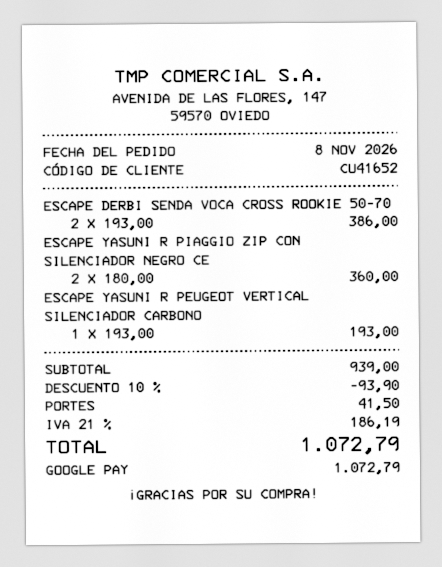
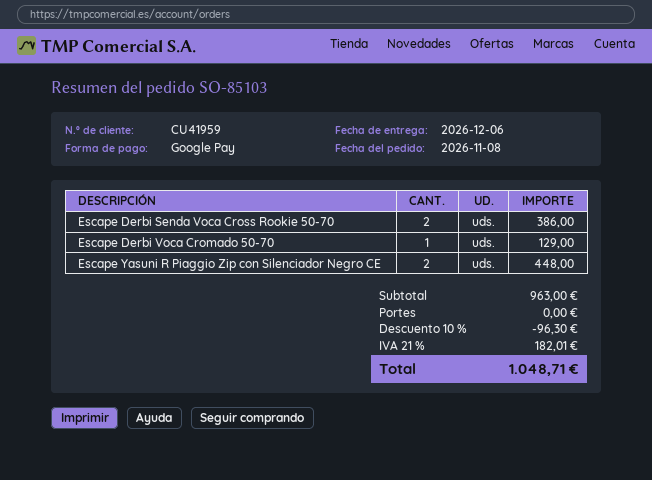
customer number: CU41652 -> CU41959
ESCAPE YASUNI R PIAGGIO ZIP CON SILENCIADOR NEGRO CE: 2 for 360.00 -> 2 for 448.00
ESCAPE YASUNI R PEUGEOT VERTICAL SILENCIADOR CARBONO: 1 for 193.00 -> none
Escape Derbi Voca Cromado 50-70: none -> 1 for 129.00
subtotal: 939.00 -> 963.00
discount: 10% = 93.90 -> 10% = 96.30
shipping: 41.50 -> 0.00
tax: 21% = 186.19 -> 21% = 182.01
total: 1072.79 -> 1048.71

